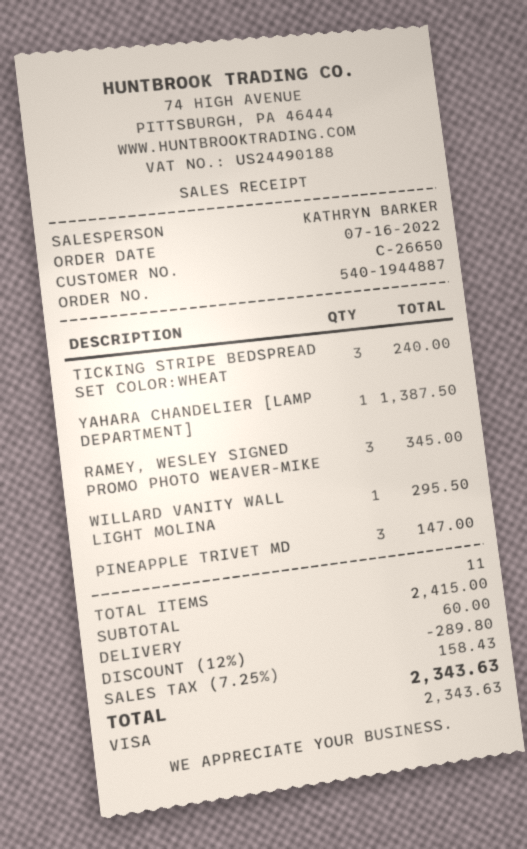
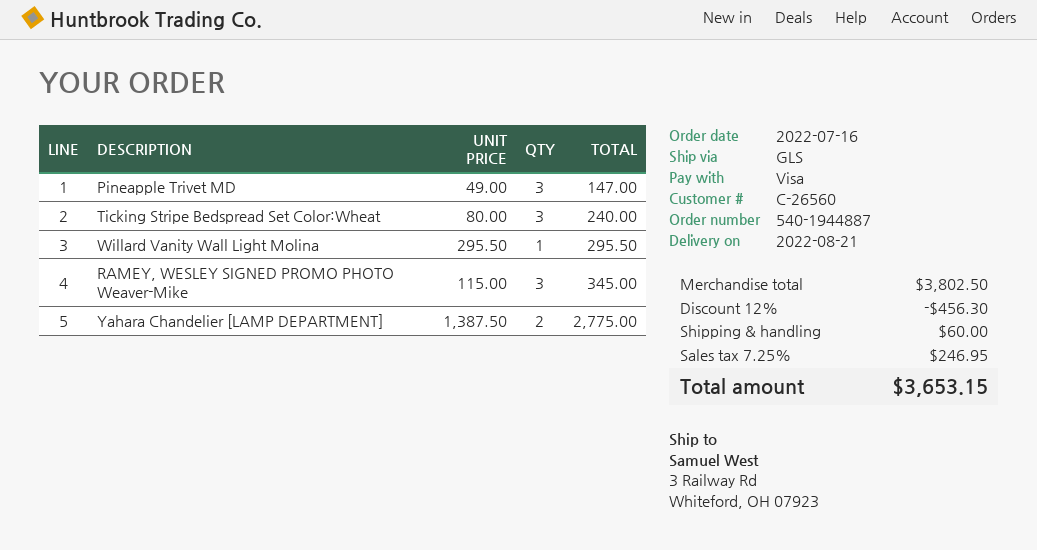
customer number: C-26650 -> C-26560
YAHARA CHANDELIER [LAMP DEPARTMENT]: 1 for 1387.50 -> 2 for 2775.00
subtotal: 2415.00 -> 3802.50
discount: 12% = 289.80 -> 12% = 456.30
tax: 7.25% = 158.43 -> 7.25% = 246.95
total: 2343.63 -> 3653.15

